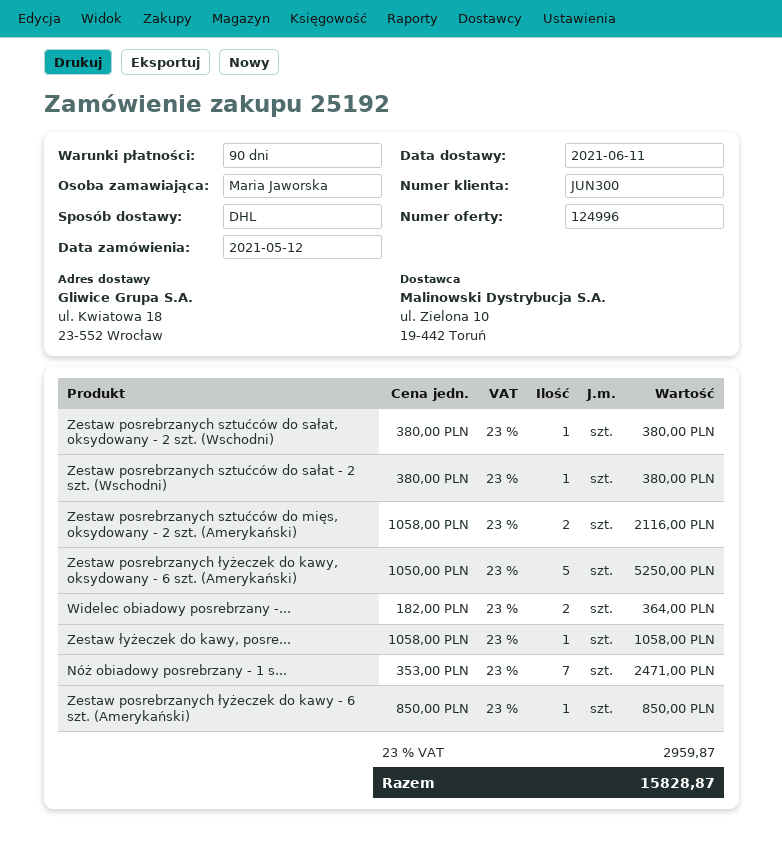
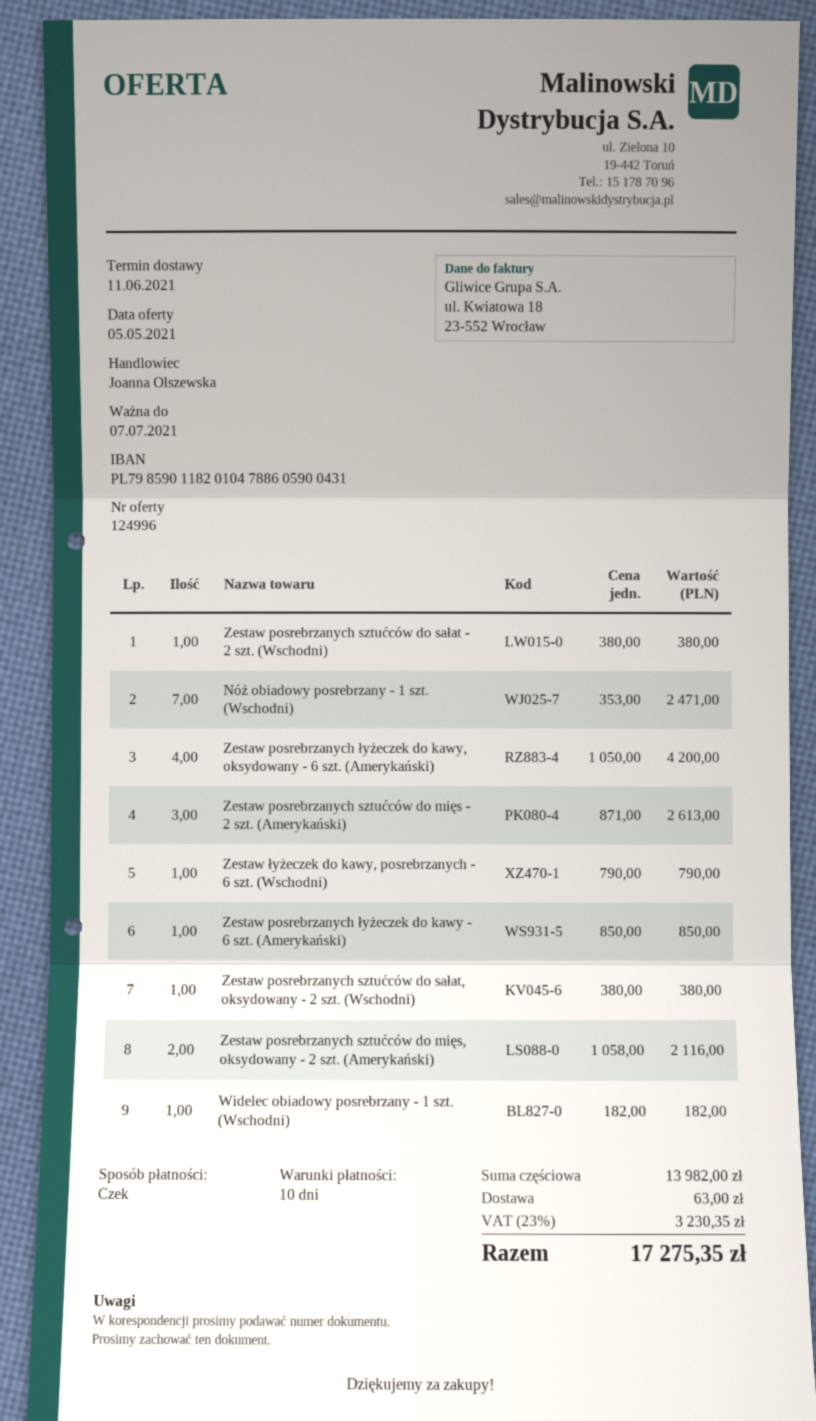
payment terms: 90 days -> 10 days
Zestaw posrebrzanych łyżeczek do kawy, oksydowany - 6 szt. (Amerykański): 5 x 1050.00 = 5250.00 -> 4 x 1050.00 = 4200.00
Widelec obiadowy posrebrzany -...: 2 x 182.00 = 364.00 -> 1 x 182.00 = 182.00
Zestaw łyżeczek do kawy, posre...: 1 x 1058.00 = 1058.00 -> 1 x 790.00 = 790.00
Zestaw posrebrzanych sztućców do mięs - 2 szt. (Amerykański): none -> 3 x 871.00 = 2613.00
shipping: none -> 63.00
tax: 23% = 2959.87 -> 23% = 3230.35
total: 15828.87 -> 17275.35

